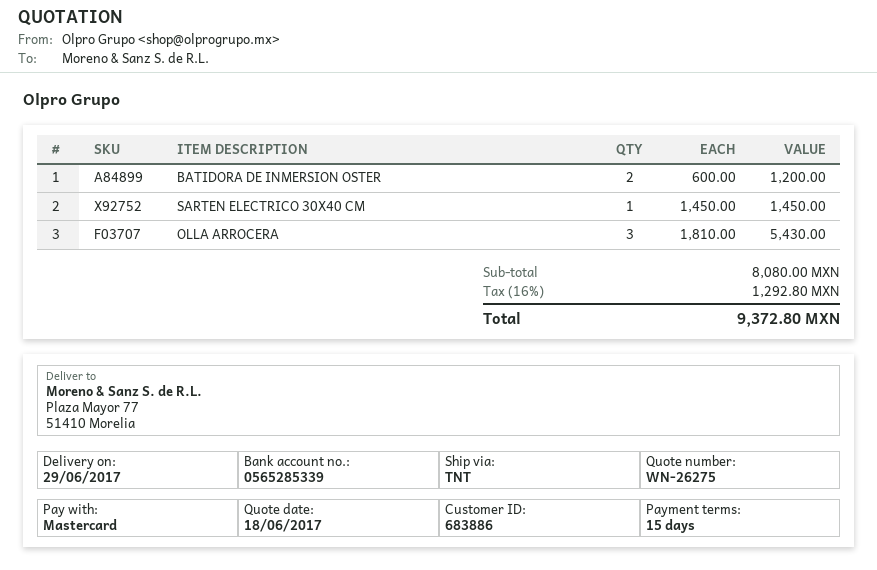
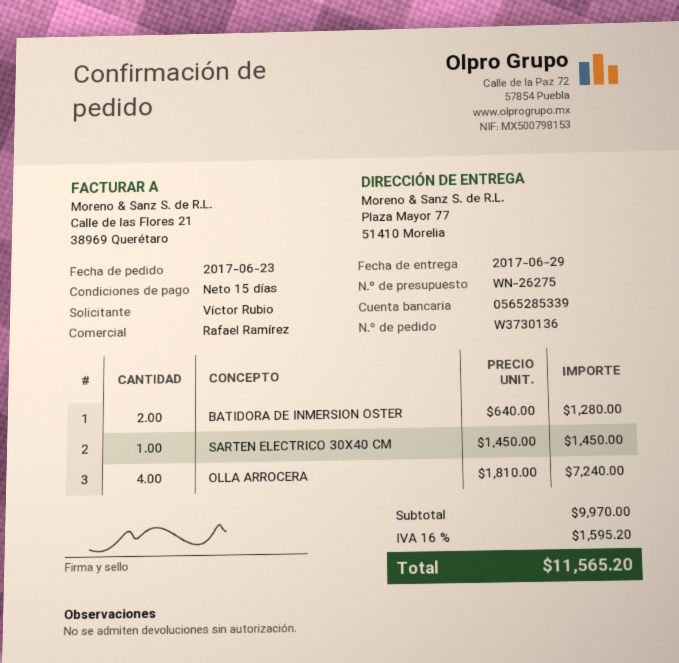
BATIDORA DE INMERSION OSTER: 2 x 600.00 = 1200.00 -> 2 x 640.00 = 1280.00
OLLA ARROCERA: 3 x 1810.00 = 5430.00 -> 4 x 1810.00 = 7240.00
subtotal: 8080.00 -> 9970.00
tax: 16% = 1292.80 -> 16% = 1595.20
total: 9372.80 -> 11565.20

